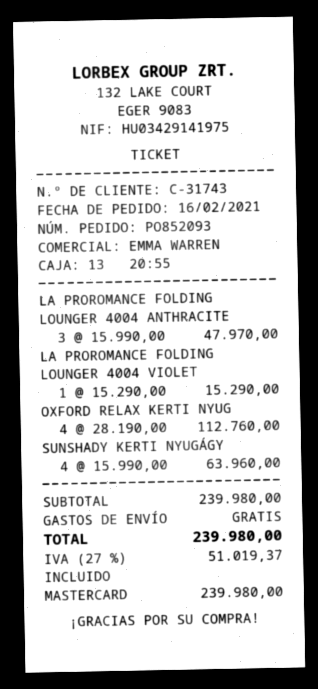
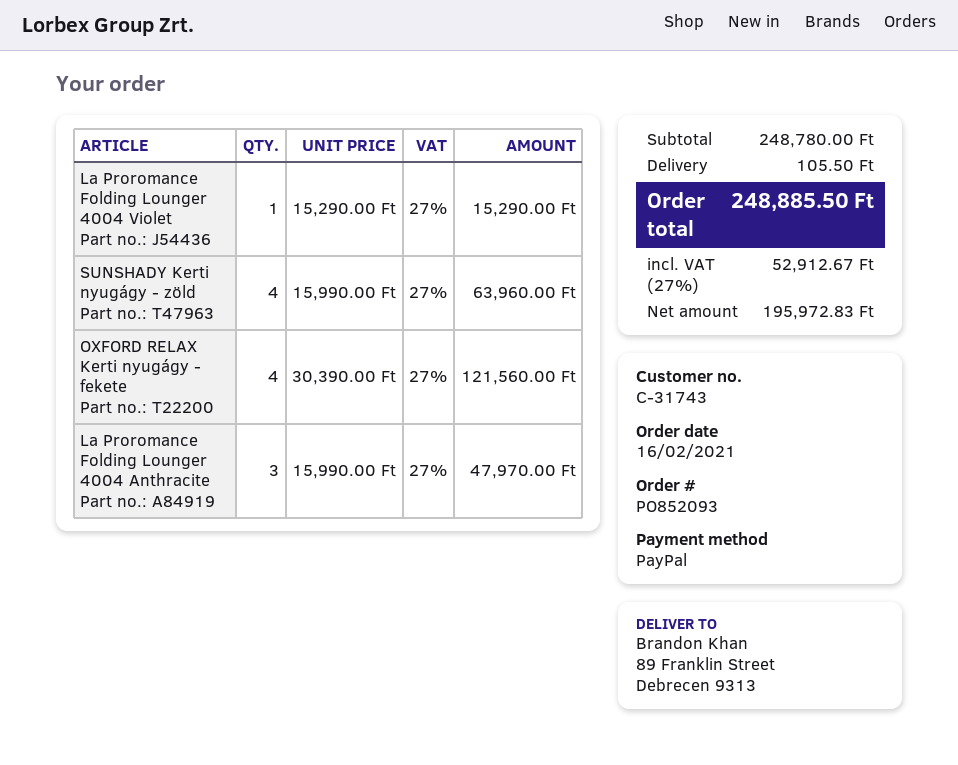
payment method: Mastercard -> PayPal
OXFORD RELAX KERTI NYUG: 4 x 28190.00 = 112760.00 -> 4 x 30390.00 = 121560.00
subtotal: 239980.00 -> 248780.00
shipping: 0.00 -> 105.50
tax: 27% = 51019.37 -> 27% = 52912.67
total: 239980.00 -> 248885.50

